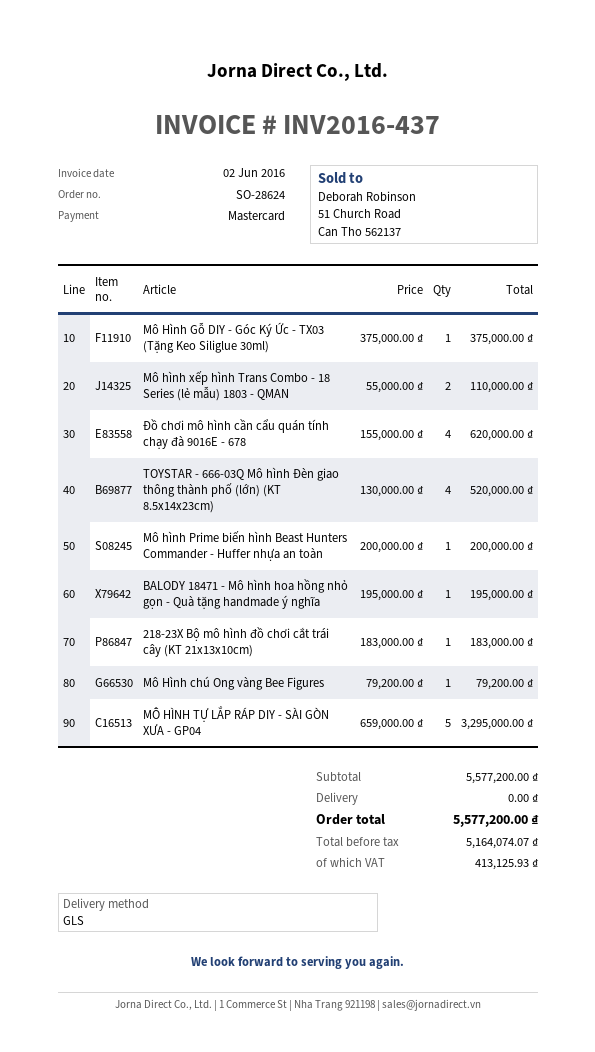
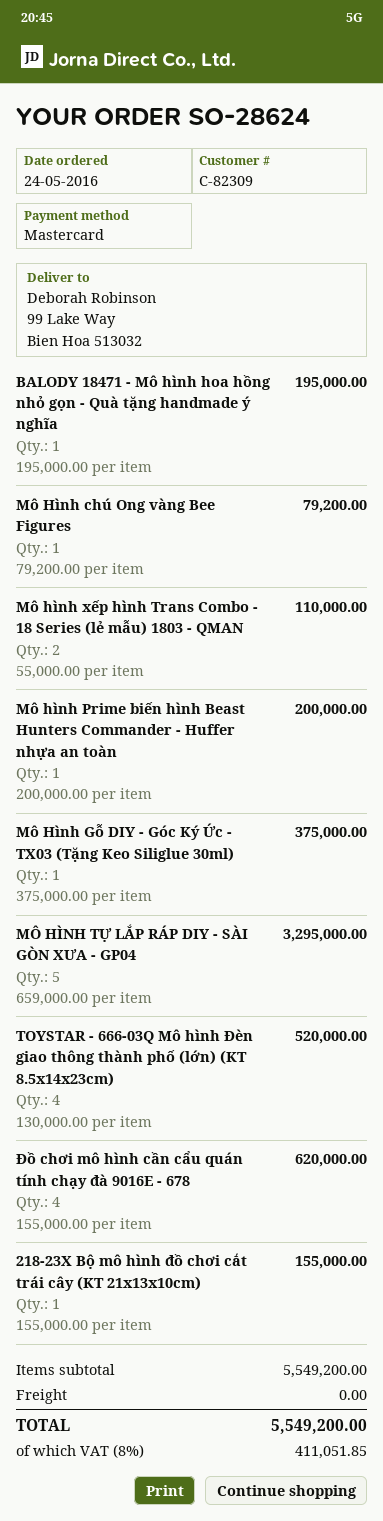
218-23X Bộ mô hình đồ chơi cắt trái cây (KT 21x13x10cm): 1 x 183000.00 = 183000.00 -> 1 x 155000.00 = 155000.00
subtotal: 5577200.00 -> 5549200.00
tax: 413125.93 -> 411051.85
total: 5577200.00 -> 5549200.00

